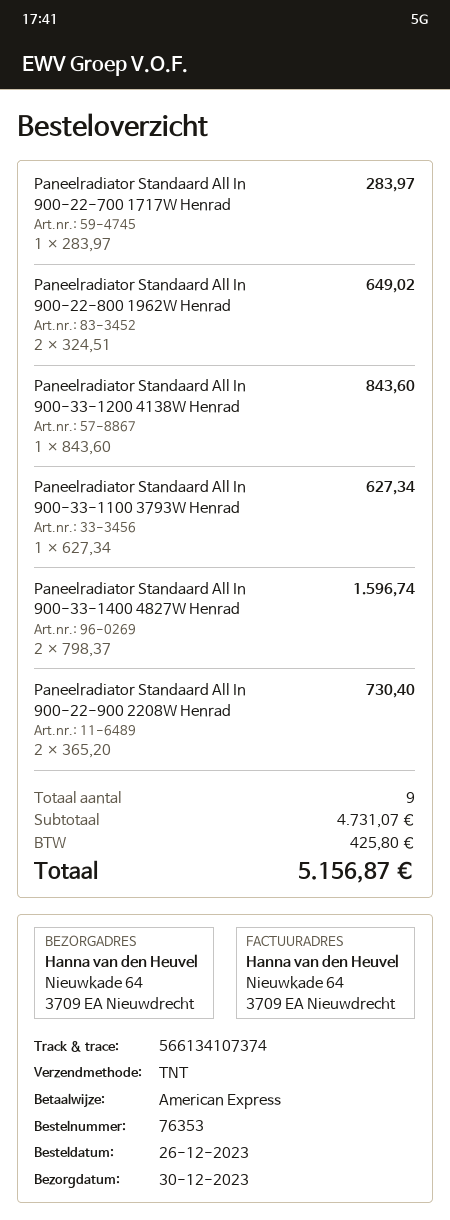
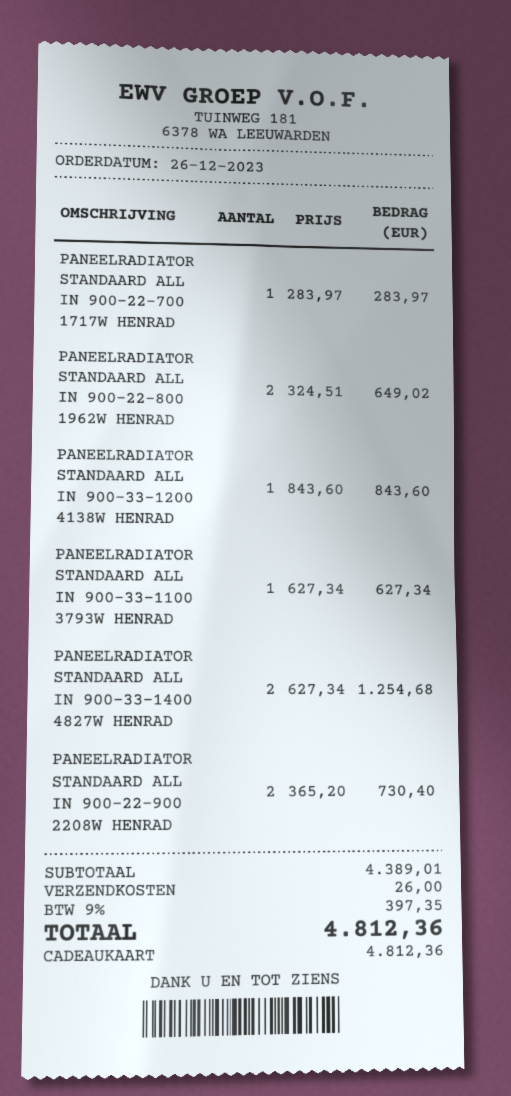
payment method: American Express -> gift card
Paneelradiator Standaard All In 900-33-1400 4827W Henrad: 2 x 798.37 = 1596.74 -> 2 x 627.34 = 1254.68
subtotal: 4731.07 -> 4389.01
shipping: none -> 26.00
tax: 425.80 -> 397.35
total: 5156.87 -> 4812.36

